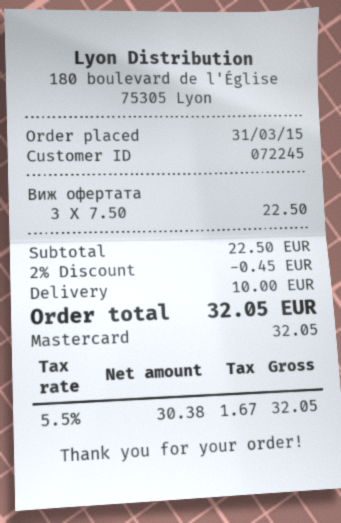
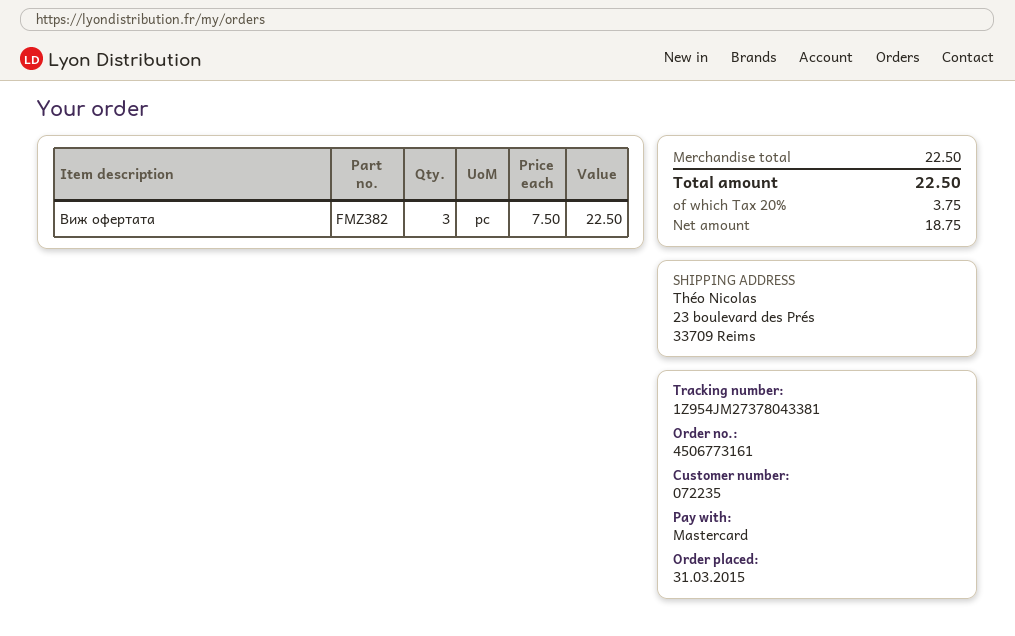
customer number: 072245 -> 072235
discount: 2% = 0.45 -> none
shipping: 10.00 -> none
net: 30.38 -> 18.75
tax: 5.5% = 1.67 -> 20% = 3.75
total: 32.05 -> 22.50

